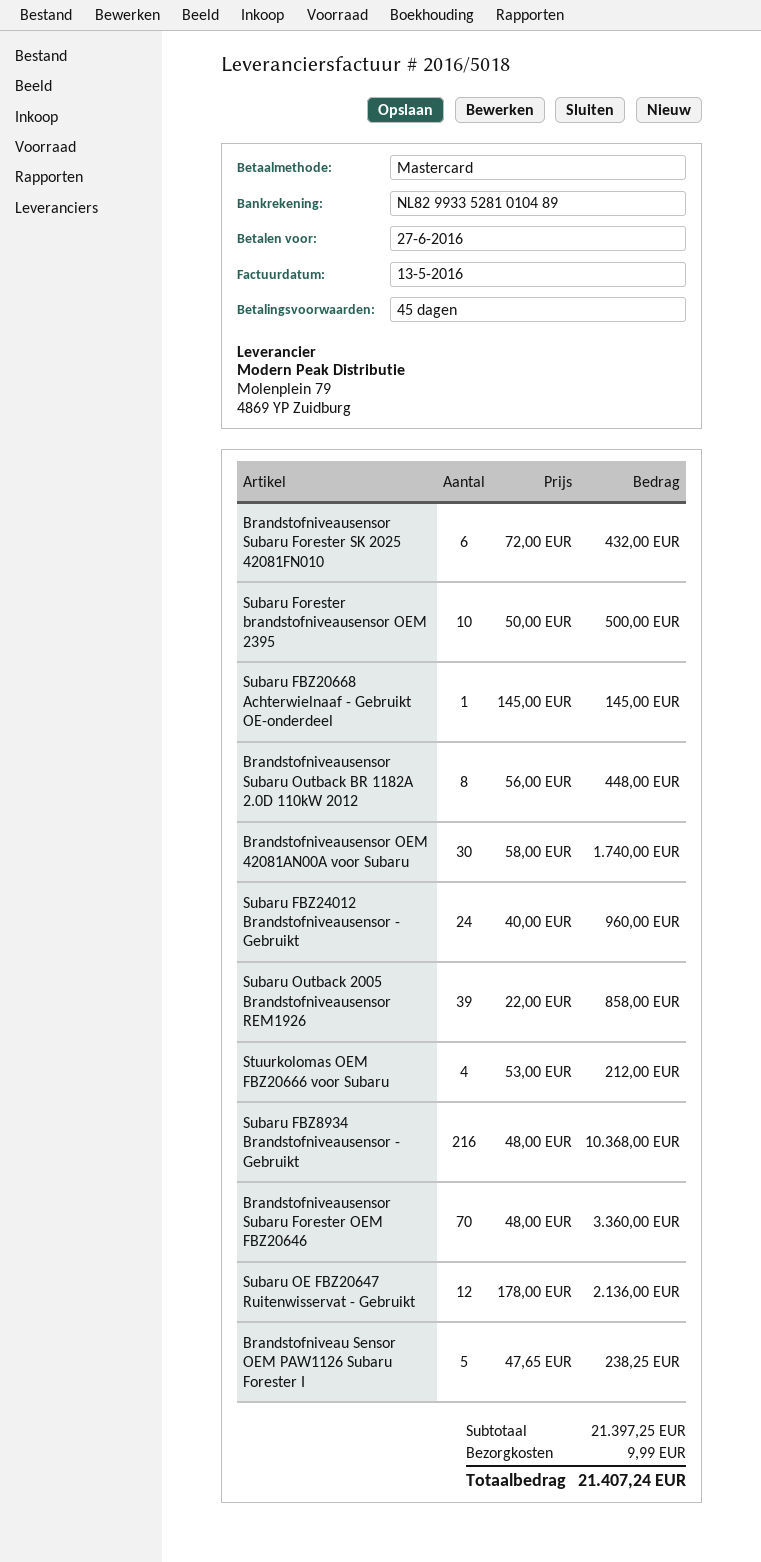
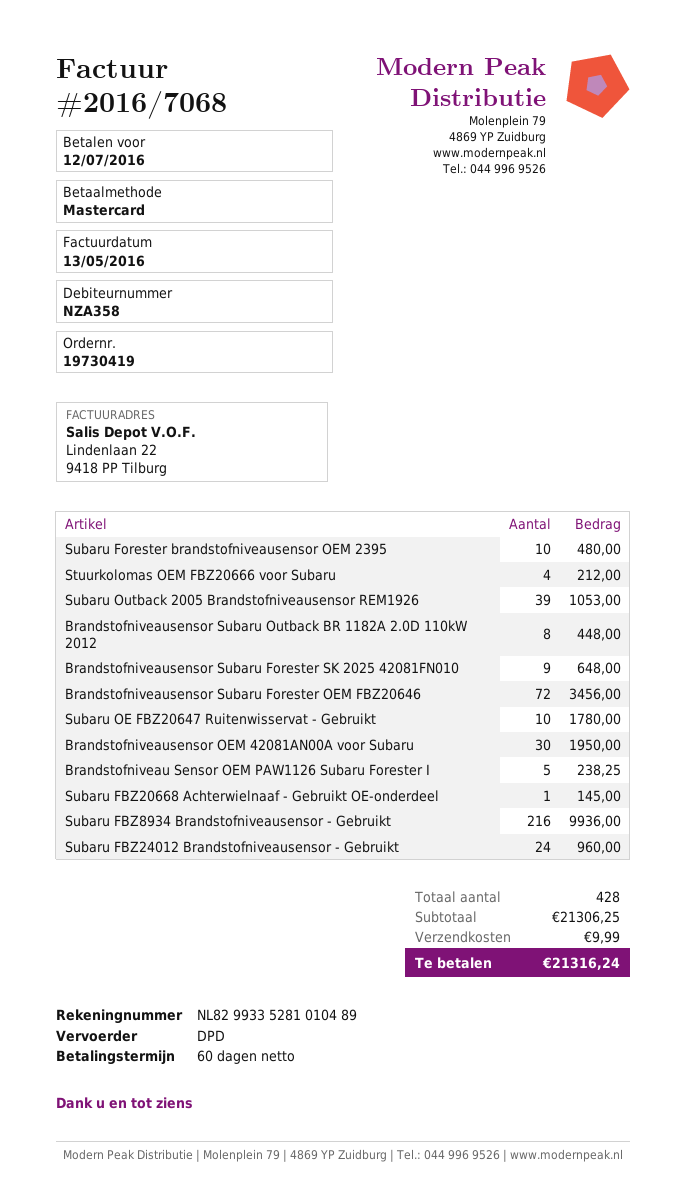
invoice number: 2016/5018 -> 2016/7068
payment terms: 45 days -> 60 days
due date: 2016-06-27 -> 2016-07-12
Brandstofniveausensor Subaru Forester SK 2025 42081FN010: 6 for 432.00 -> 9 for 648.00
Subaru Forester brandstofniveausensor OEM 2395: 10 for 500.00 -> 10 for 480.00
Brandstofniveausensor OEM 42081AN00A voor Subaru: 30 for 1740.00 -> 30 for 1950.00
Subaru Outback 2005 Brandstofniveausensor REM1926: 39 for 858.00 -> 39 for 1053.00
Subaru FBZ8934 Brandstofniveausensor - Gebruikt: 216 for 10368.00 -> 216 for 9936.00
Brandstofniveausensor Subaru Forester OEM FBZ20646: 70 for 3360.00 -> 72 for 3456.00
Subaru OE FBZ20647 Ruitenwisservat - Gebruikt: 12 for 2136.00 -> 10 for 1780.00
subtotal: 21397.25 -> 21306.25
total: 21407.24 -> 21316.24

